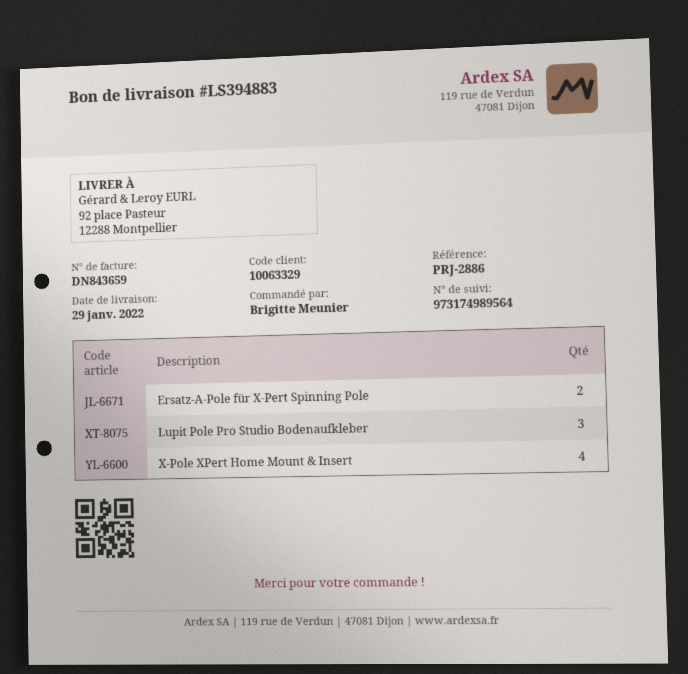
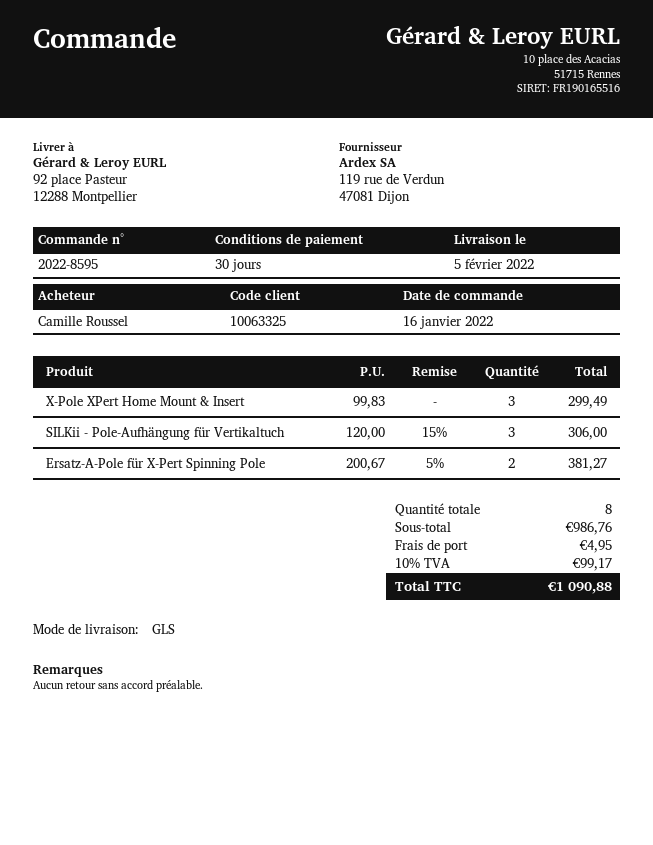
delivery date: 2022-01-29 -> 2022-02-05
customer number: 10063329 -> 10063325
ordered by: Brigitte Meunier -> Camille Roussel
Lupit Pole Pro Studio Bodenaufkleber: 3 -> none
X-Pole XPert Home Mount & Insert: 4 -> 3
SILKii - Pole-Aufhängung für Vertikaltuch: none -> 3

